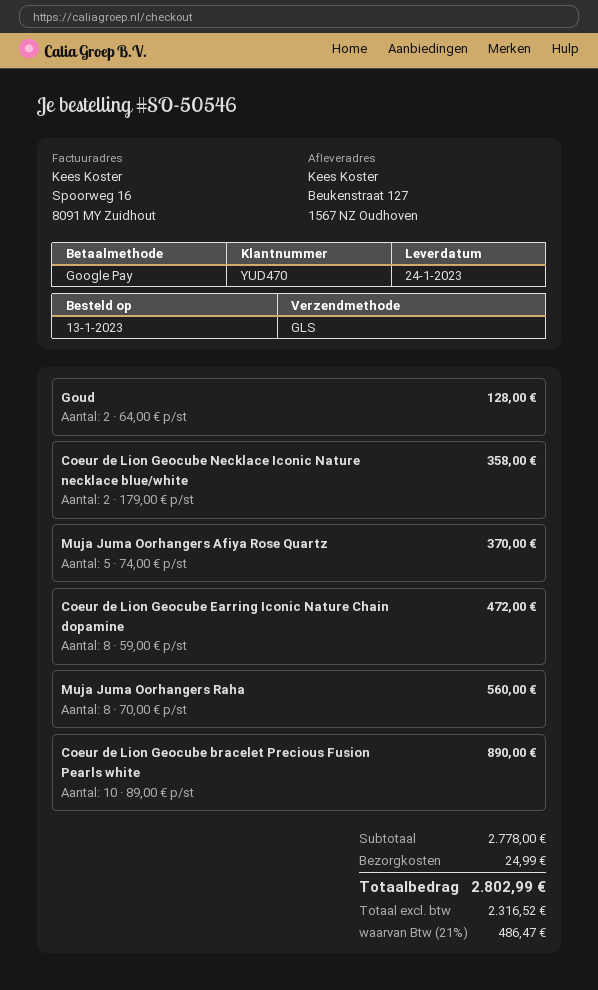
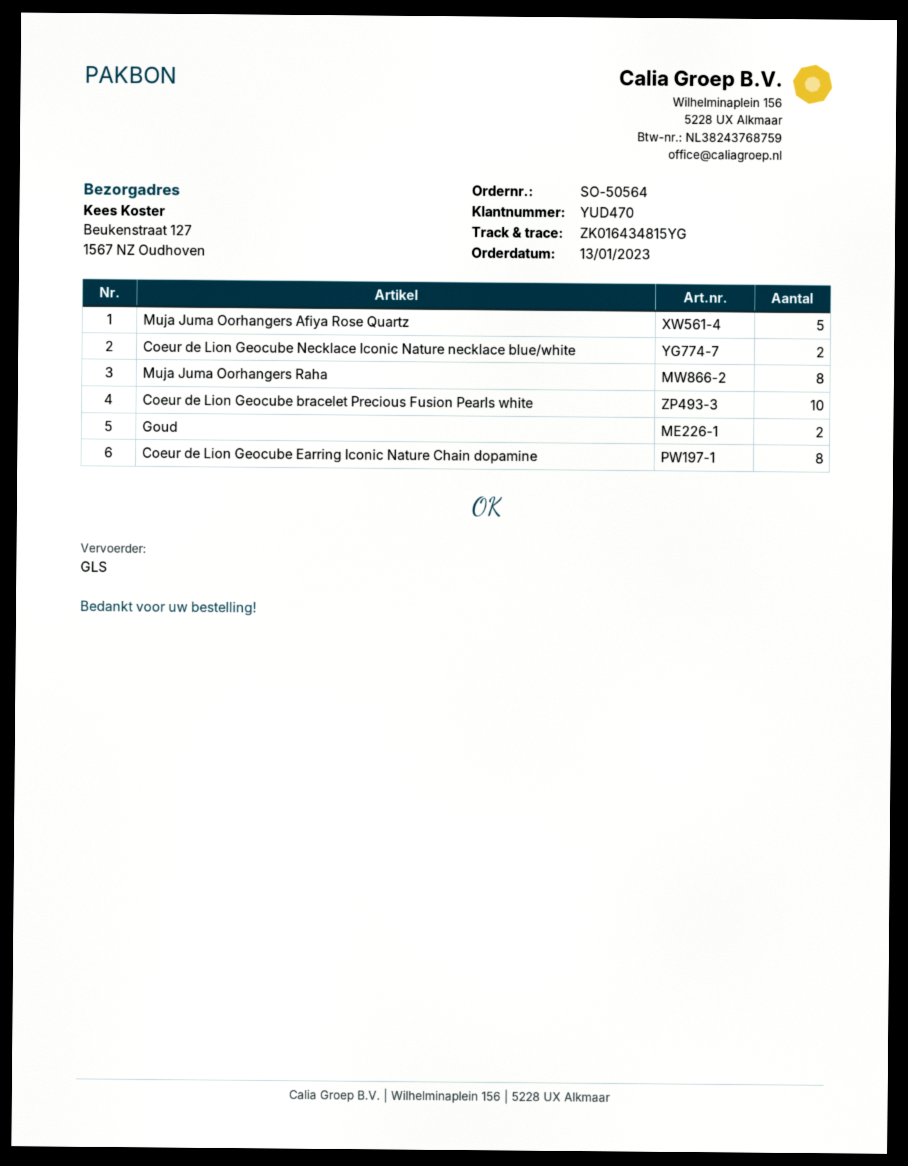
order number: SO-50546 -> SO-50564

